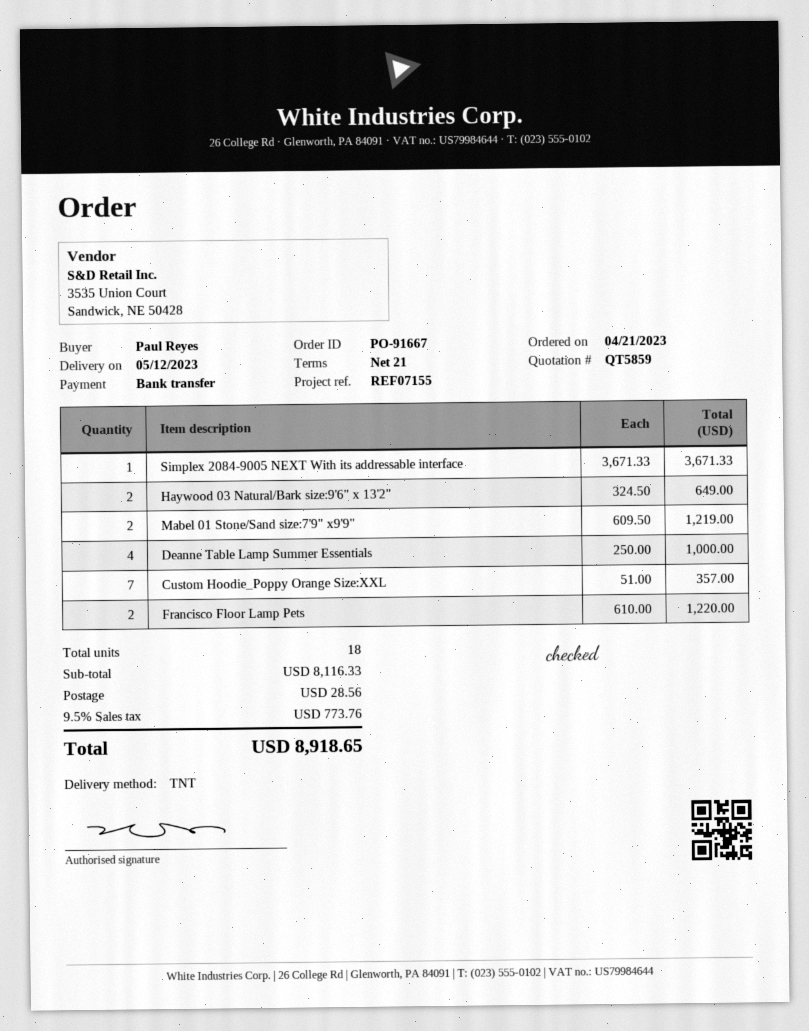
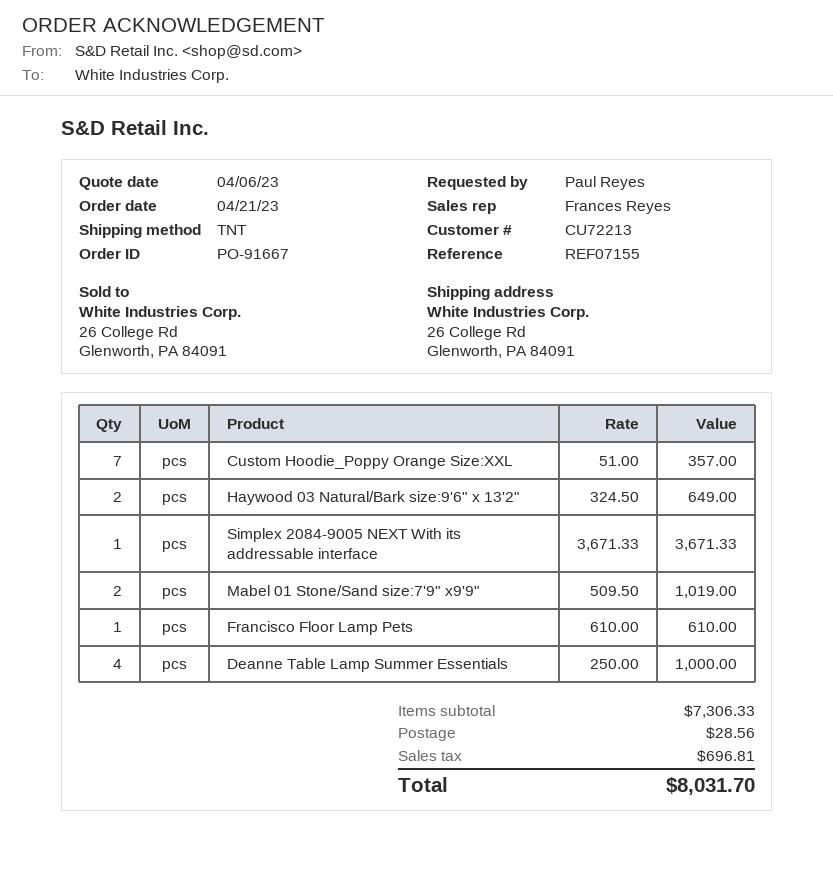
Mabel 01 Stone/Sand size:7'9" x9'9": 2 x 609.50 = 1219.00 -> 2 x 509.50 = 1019.00
Francisco Floor Lamp Pets: 2 x 610.00 = 1220.00 -> 1 x 610.00 = 610.00
subtotal: 8116.33 -> 7306.33
tax: 773.76 -> 696.81
total: 8918.65 -> 8031.70

